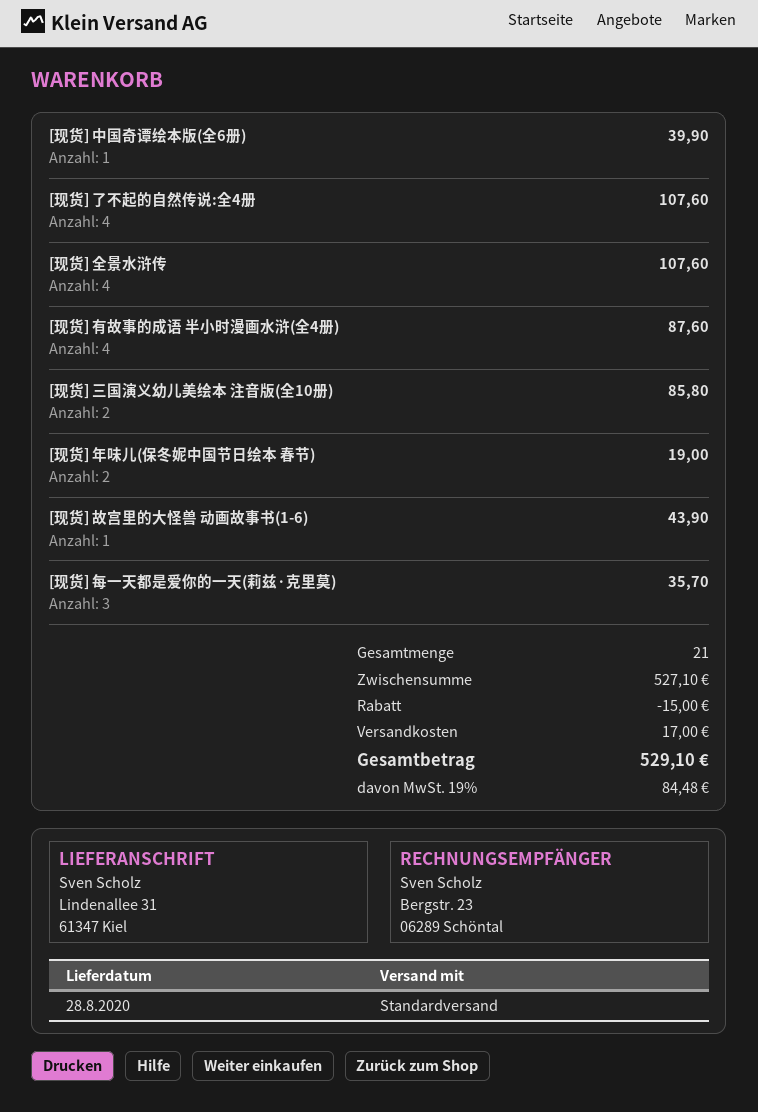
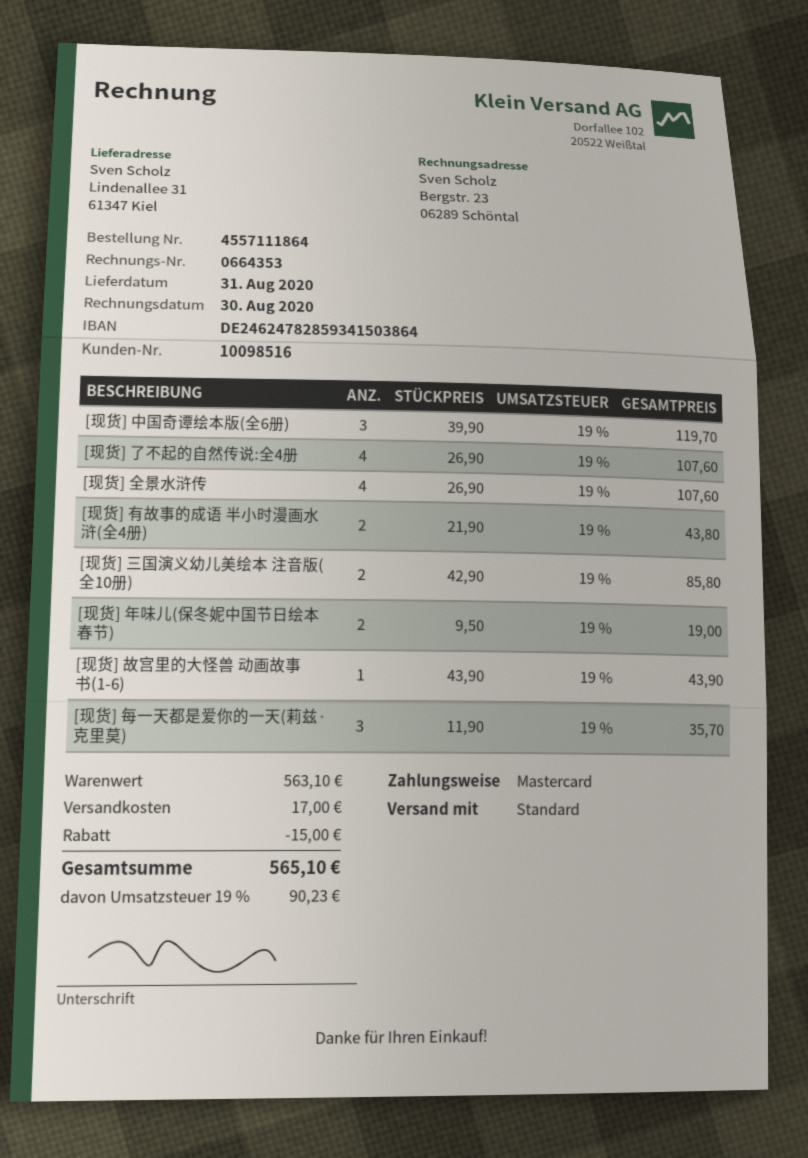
delivery date: 2020-08-28 -> 2020-08-31
[现货] 中国奇谭绘本版(全6册): 1 for 39.90 -> 3 for 119.70
[现货] 有故事的成语 半小时漫画水浒(全4册): 4 for 87.60 -> 2 for 43.80
subtotal: 527.10 -> 563.10
tax: 19% = 84.48 -> 19% = 90.23
total: 529.10 -> 565.10

